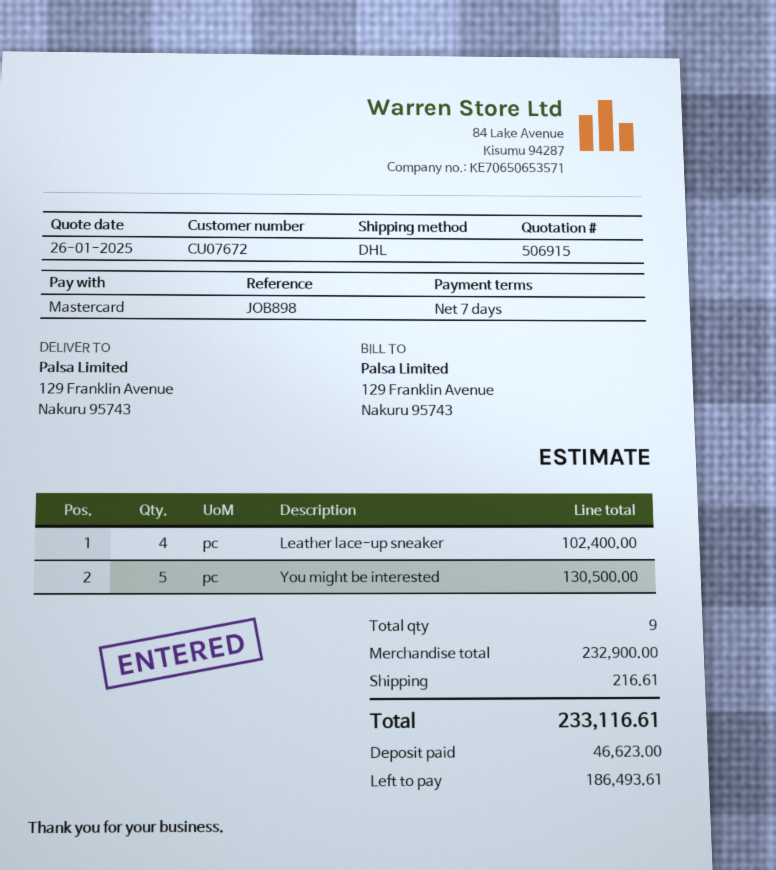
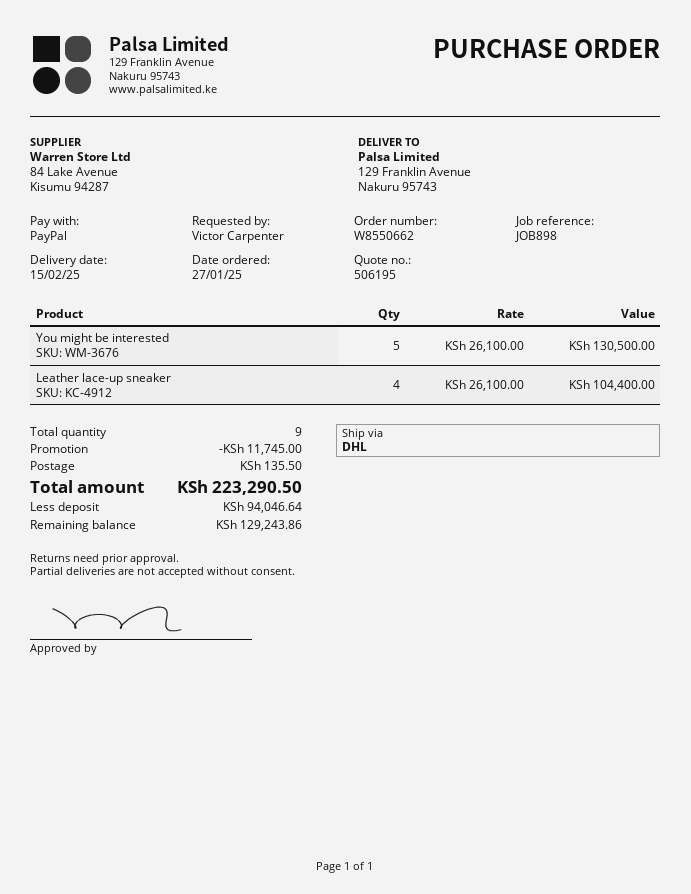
quote number: 506915 -> 506195
payment method: Mastercard -> PayPal
Leather lace-up sneaker: 4 for 102400.00 -> 4 for 104400.00
discount: none -> 11745.00
shipping: 216.61 -> 135.50
total: 233116.61 -> 223290.50
deposit: 46623.00 -> 94046.64
balance: 186493.61 -> 129243.86

